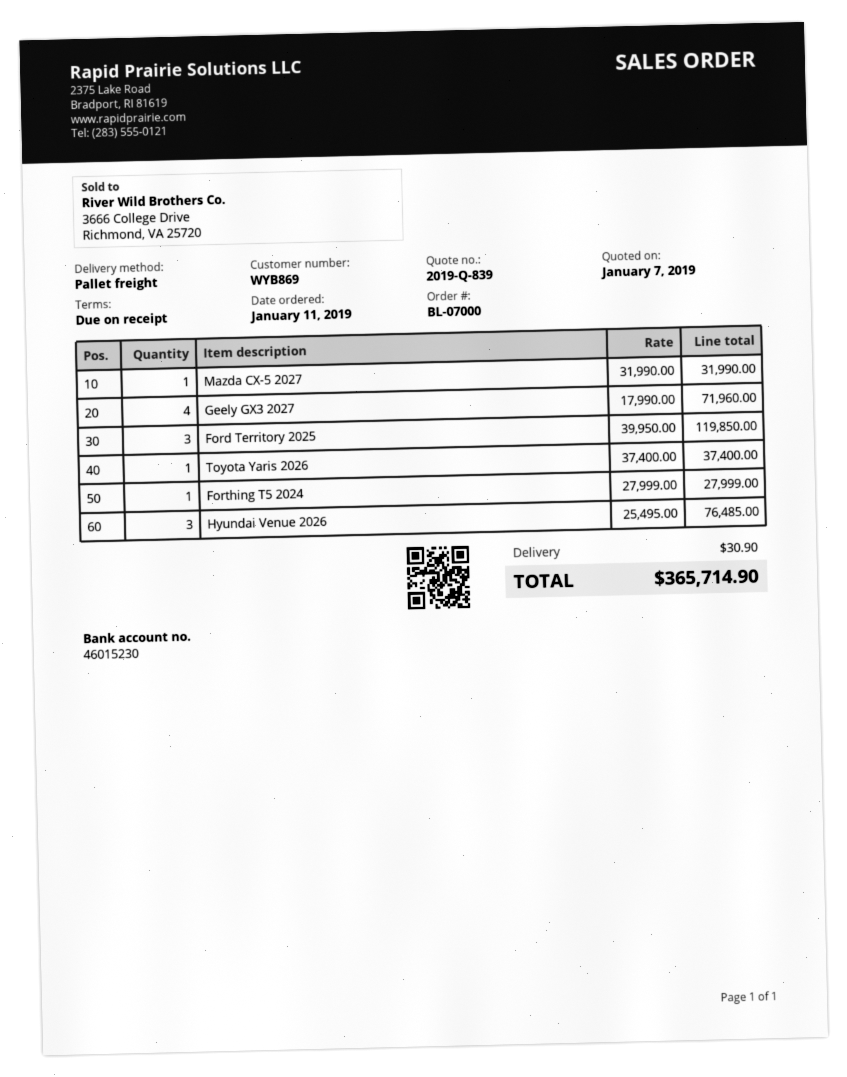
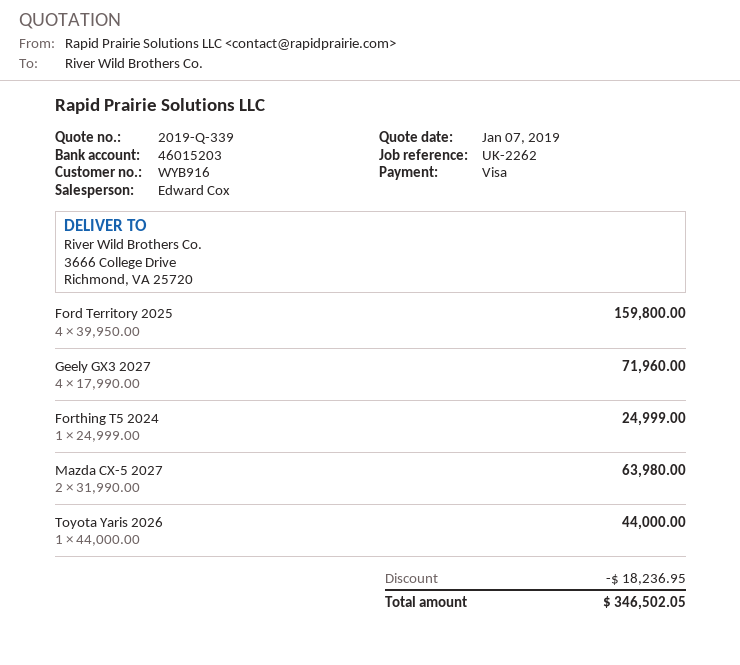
quote number: 2019-Q-839 -> 2019-Q-339
customer number: WYB869 -> WYB916
bank account: 46015230 -> 46015203
Mazda CX-5 2027: 1 x 31990.00 = 31990.00 -> 2 x 31990.00 = 63980.00
Ford Territory 2025: 3 x 39950.00 = 119850.00 -> 4 x 39950.00 = 159800.00
Toyota Yaris 2026: 1 x 37400.00 = 37400.00 -> 1 x 44000.00 = 44000.00
Forthing T5 2024: 1 x 27999.00 = 27999.00 -> 1 x 24999.00 = 24999.00
Hyundai Venue 2026: 3 x 25495.00 = 76485.00 -> none
discount: none -> 18236.95
shipping: 30.90 -> none
total: 365714.90 -> 346502.05

